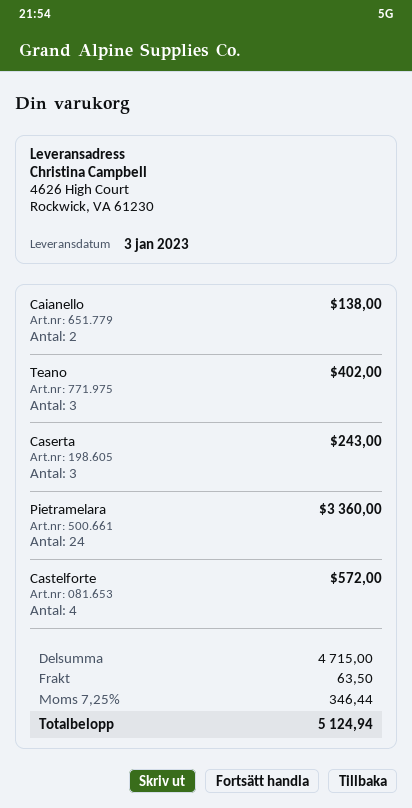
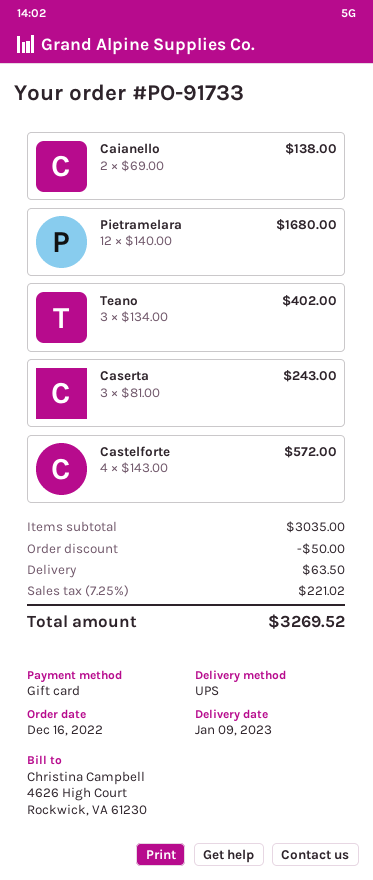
delivery date: 2023-01-03 -> 2023-01-09
Pietramelara: 24 for 3360.00 -> 12 for 1680.00
subtotal: 4715.00 -> 3035.00
discount: none -> 50.00
tax: 7.25% = 346.44 -> 7.25% = 221.02
total: 5124.94 -> 3269.52

